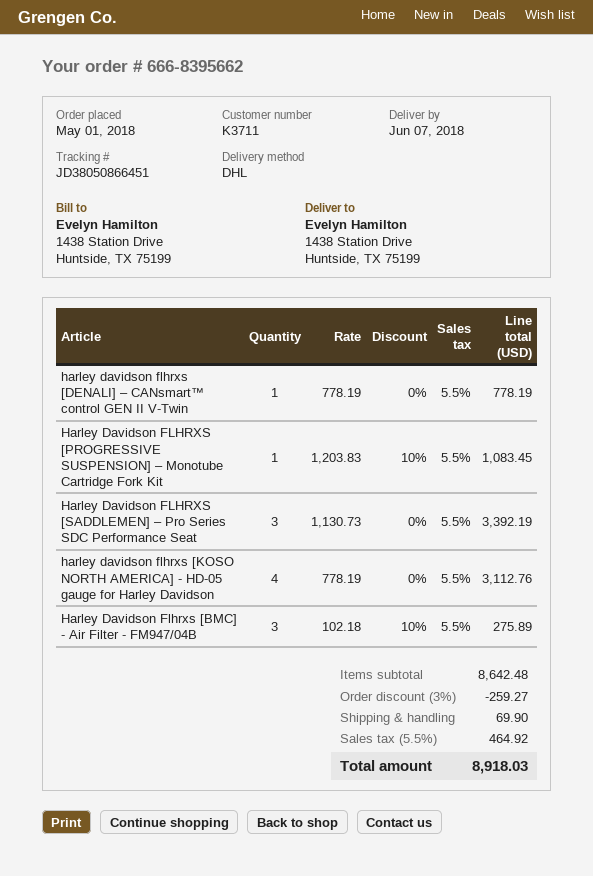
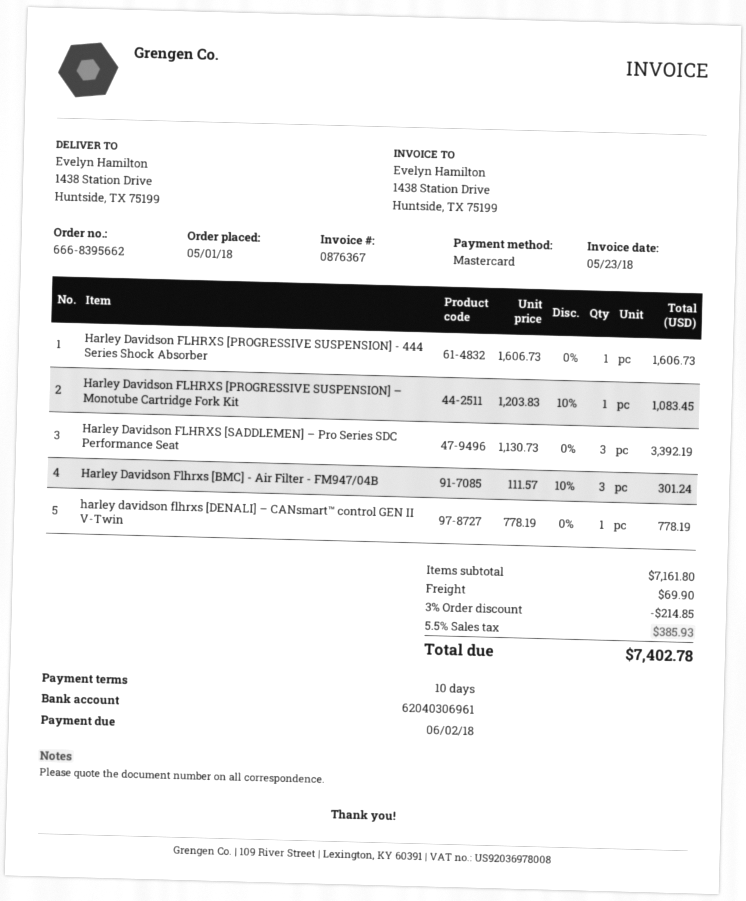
harley davidson flhrxs [KOSO NORTH AMERICA] - HD-05 gauge for Harley Davidson: 4 x 778.19 = 3112.76 -> none
Harley Davidson Flhrxs [BMC] - Air Filter - FM947/04B: 3 x 102.18 - 10% = 275.89 -> 3 x 111.57 - 10% = 301.24
Harley Davidson FLHRXS [PROGRESSIVE SUSPENSION] - 444 Series Shock Absorber: none -> 1 x 1606.73 = 1606.73
subtotal: 8642.48 -> 7161.80
discount: 3% = 259.27 -> 3% = 214.85
tax: 5.5% = 464.92 -> 5.5% = 385.93
total: 8918.03 -> 7402.78

